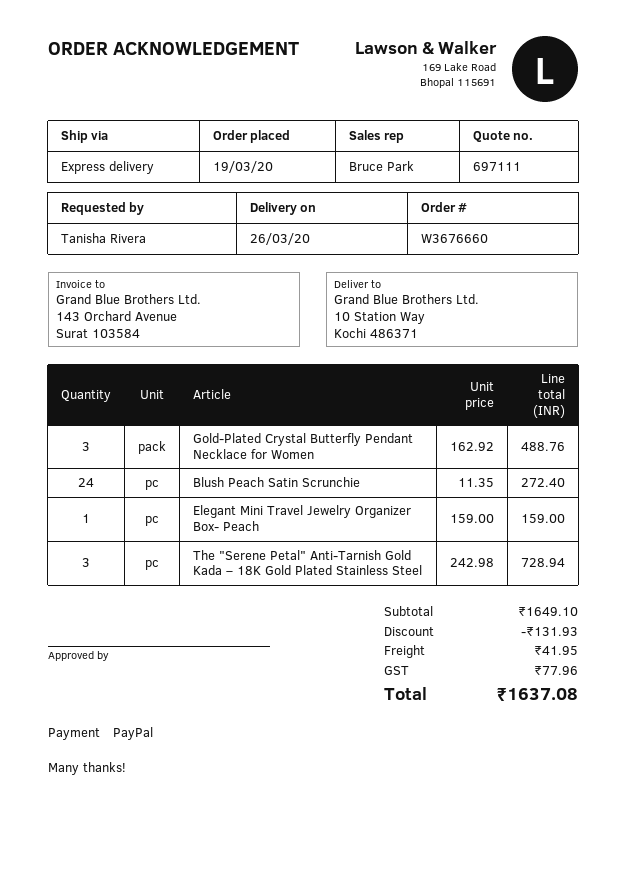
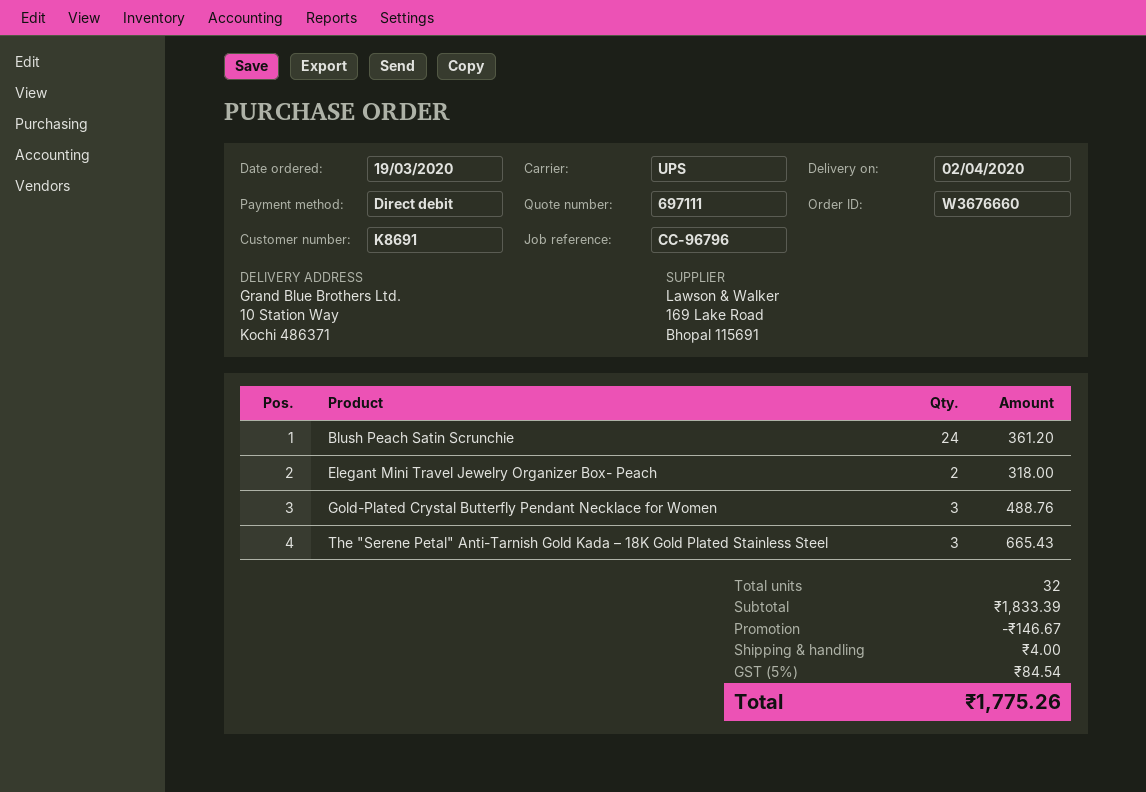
delivery date: 2020-03-26 -> 2020-04-02
payment method: PayPal -> direct debit
shipping method: express -> UPS
Blush Peach Satin Scrunchie: 24 for 272.40 -> 24 for 361.20
Elegant Mini Travel Jewelry Organizer Box- Peach: 1 for 159.00 -> 2 for 318.00
The "Serene Petal" Anti-Tarnish Gold Kada – 18K Gold Plated Stainless Steel: 3 for 728.94 -> 3 for 665.43
subtotal: 1649.10 -> 1833.39
discount: 131.93 -> 146.67
shipping: 41.95 -> 4.00
tax: 77.96 -> 84.54
total: 1637.08 -> 1775.26

